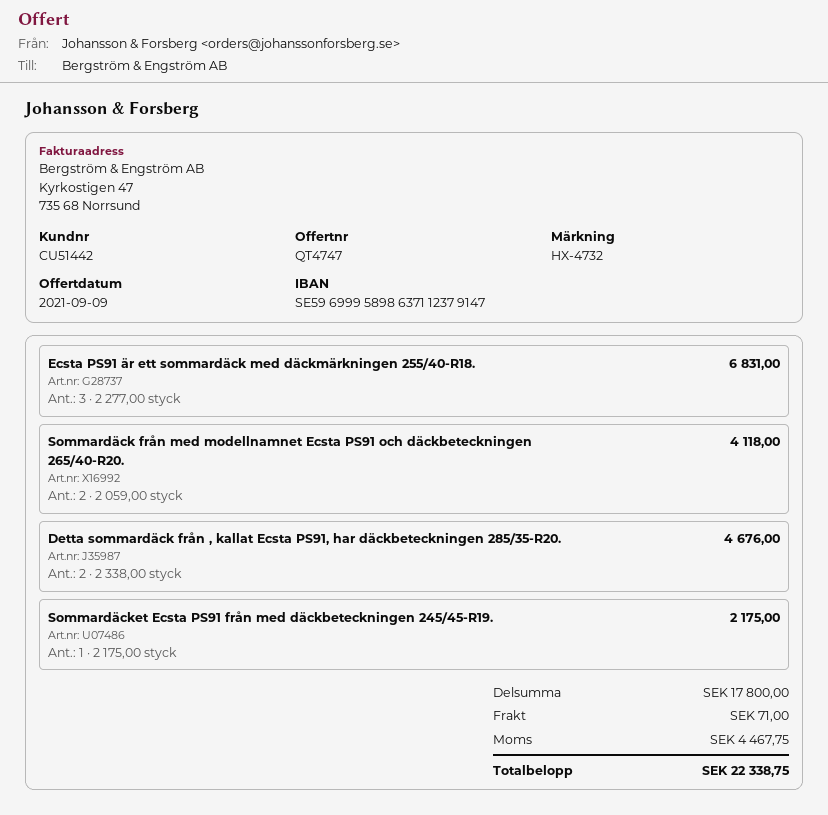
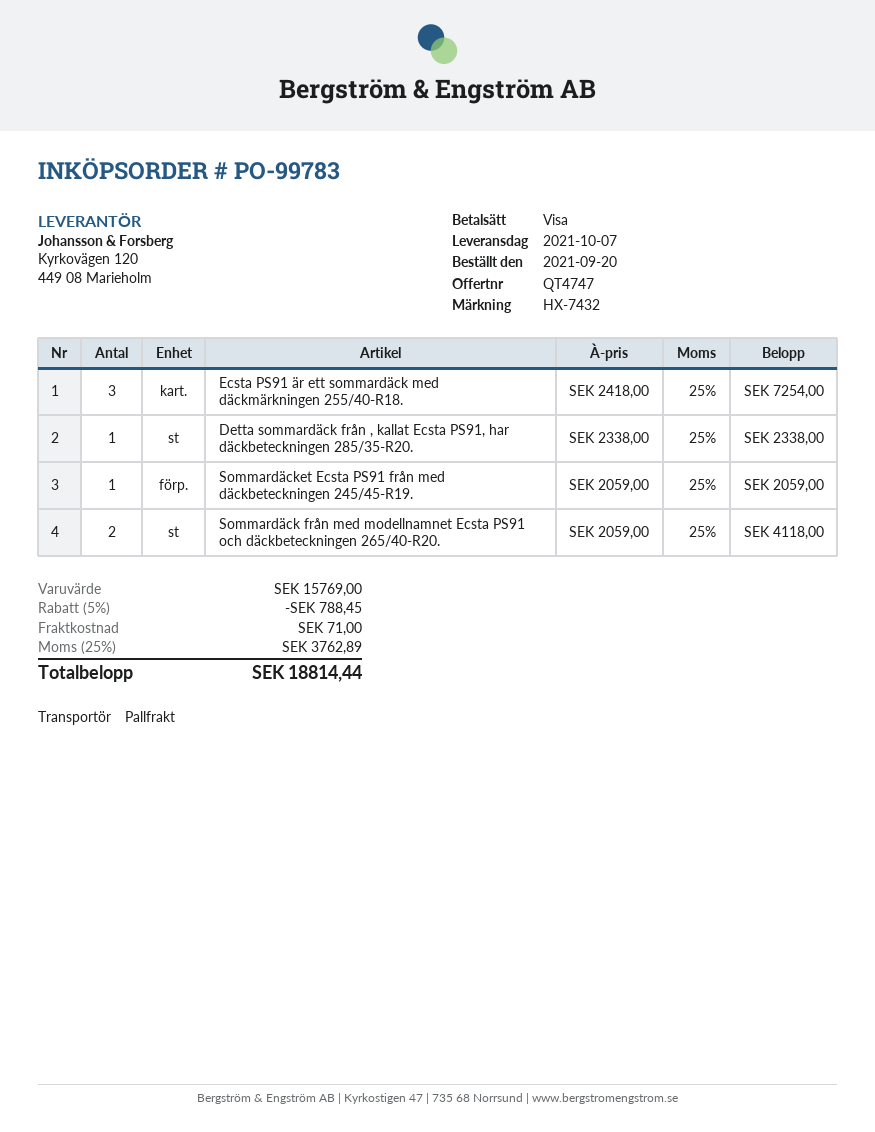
reference: HX-4732 -> HX-7432
Ecsta PS91 är ett sommardäck med däckmärkningen 255/40-R18.: 3 x 2277.00 = 6831.00 -> 3 x 2418.00 = 7254.00
Detta sommardäck från , kallat Ecsta PS91, har däckbeteckningen 285/35-R20.: 2 x 2338.00 = 4676.00 -> 1 x 2338.00 = 2338.00
Sommardäcket Ecsta PS91 från med däckbeteckningen 245/45-R19.: 1 x 2175.00 = 2175.00 -> 1 x 2059.00 = 2059.00
subtotal: 17800.00 -> 15769.00
discount: none -> 5% = 788.45
tax: 4467.75 -> 3762.89
total: 22338.75 -> 18814.44

